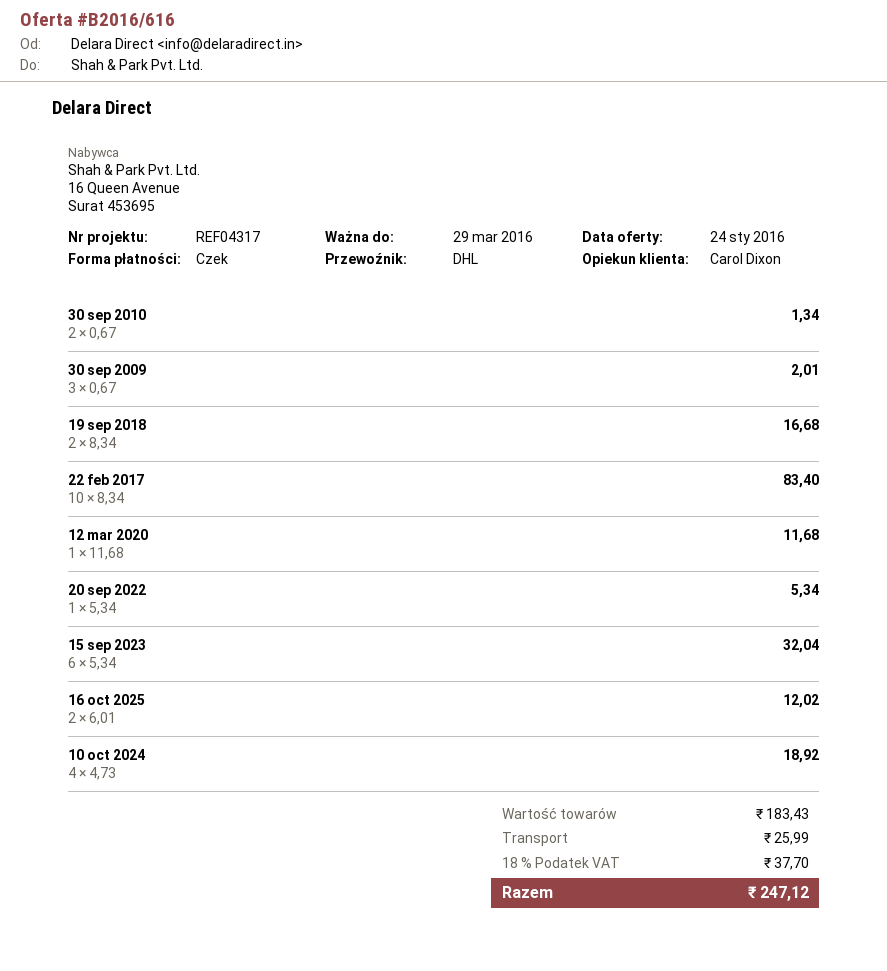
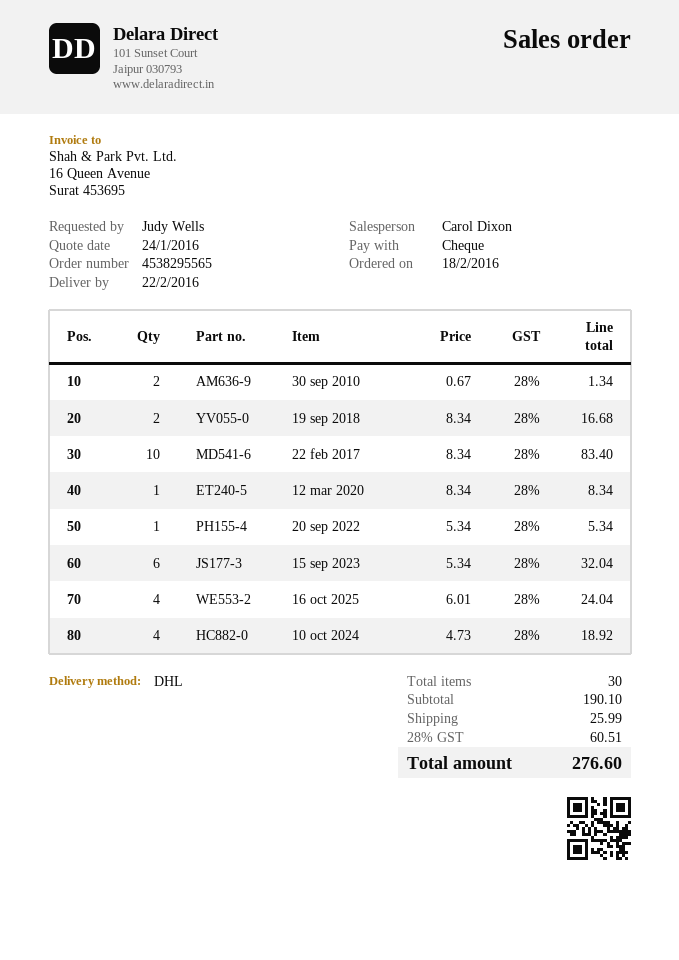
30 sep 2009: 3 x 0.67 = 2.01 -> none
12 mar 2020: 1 x 11.68 = 11.68 -> 1 x 8.34 = 8.34
16 oct 2025: 2 x 6.01 = 12.02 -> 4 x 6.01 = 24.04
subtotal: 183.43 -> 190.10
tax: 18% = 37.70 -> 28% = 60.51
total: 247.12 -> 276.60

